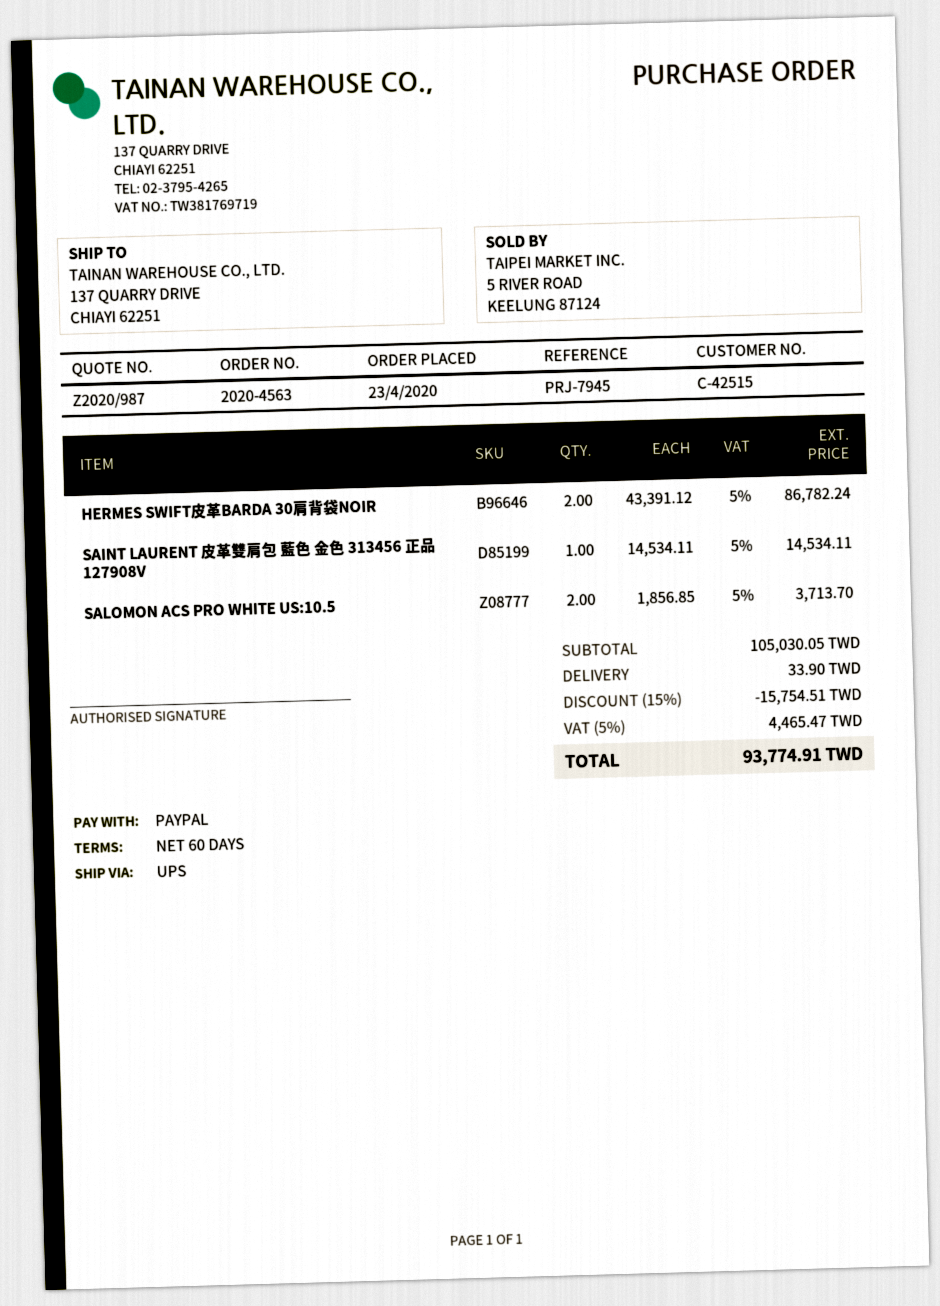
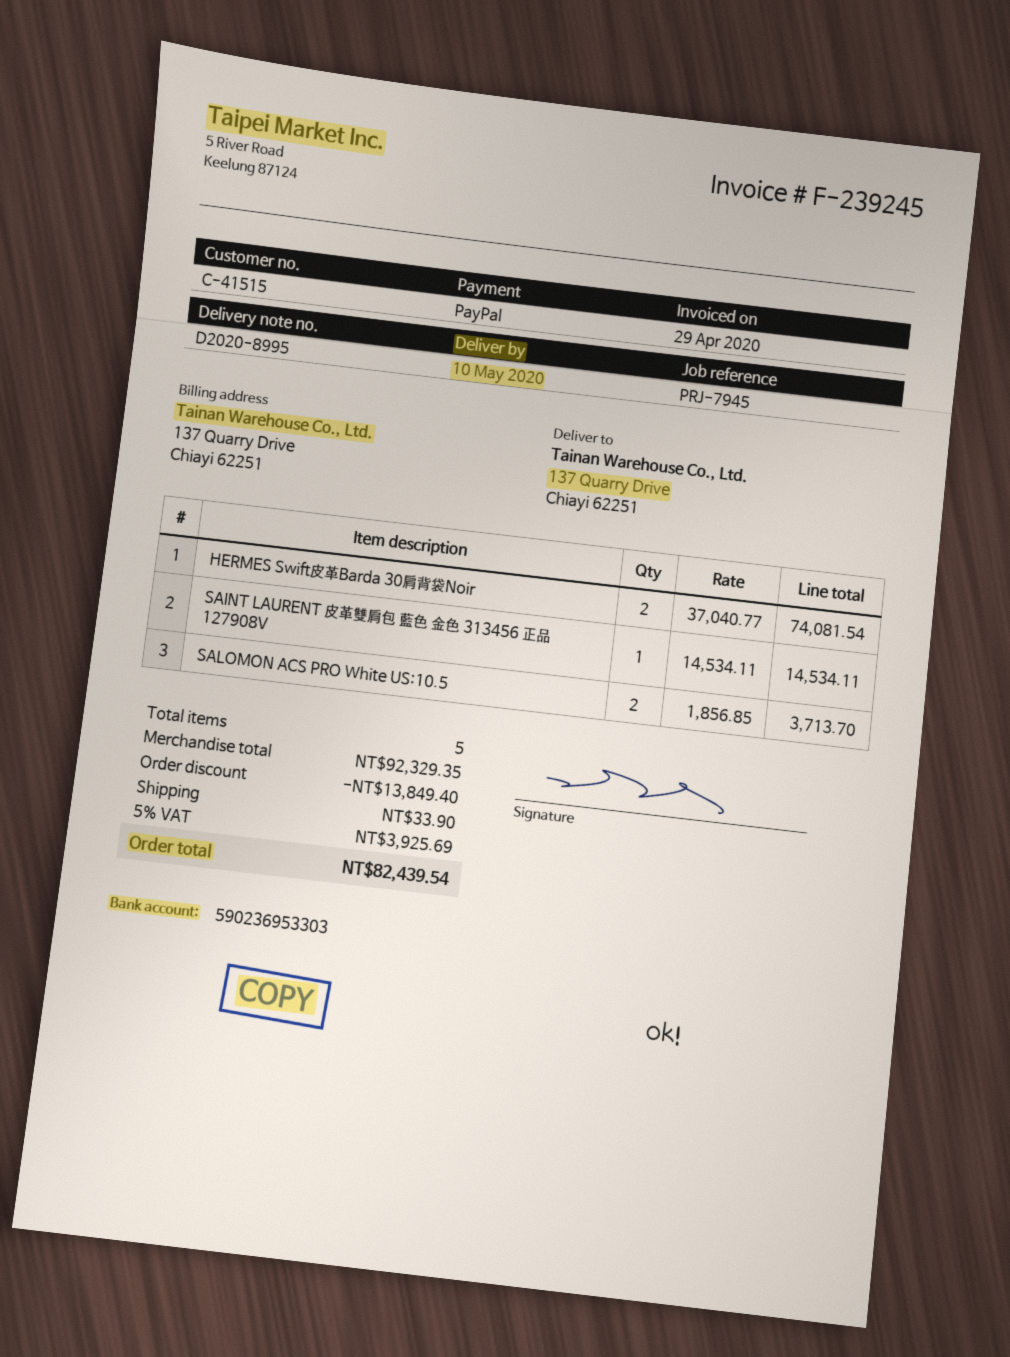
customer number: C-42515 -> C-41515
HERMES SWIFT皮革BARDA 30肩背袋NOIR: 2 x 43391.12 = 86782.24 -> 2 x 37040.77 = 74081.54
subtotal: 105030.05 -> 92329.35
discount: 15754.51 -> 13849.40
tax: 5% = 4465.47 -> 5% = 3925.69
total: 93774.91 -> 82439.54

